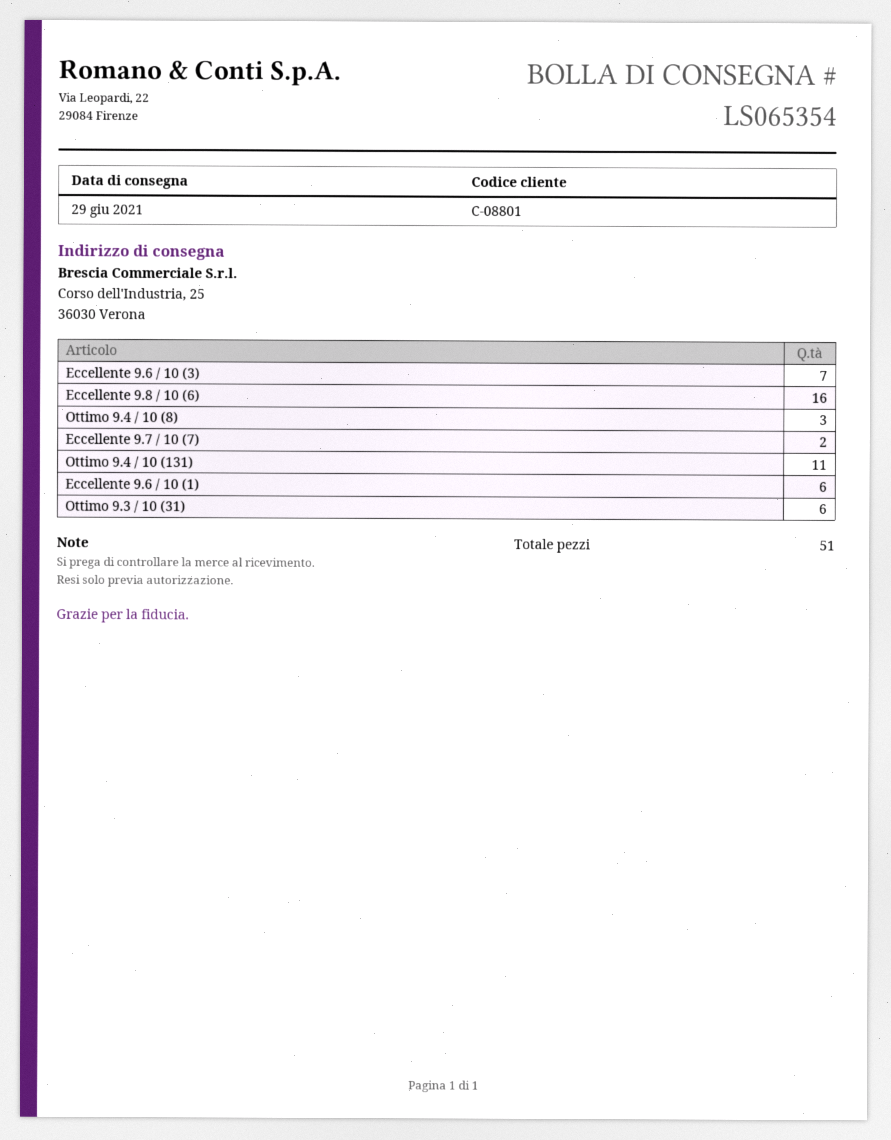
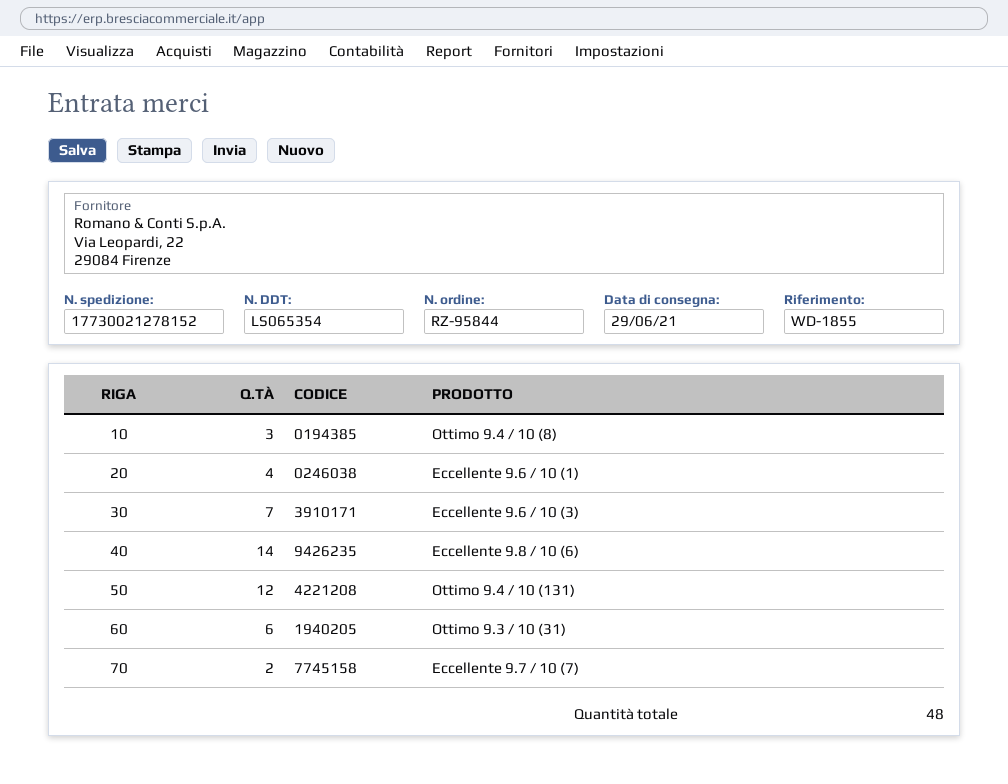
Eccellente 9.8 / 10 (6): 16 -> 14
Ottimo 9.4 / 10 (131): 11 -> 12
Eccellente 9.6 / 10 (1): 6 -> 4
total quantity: 51 -> 48

